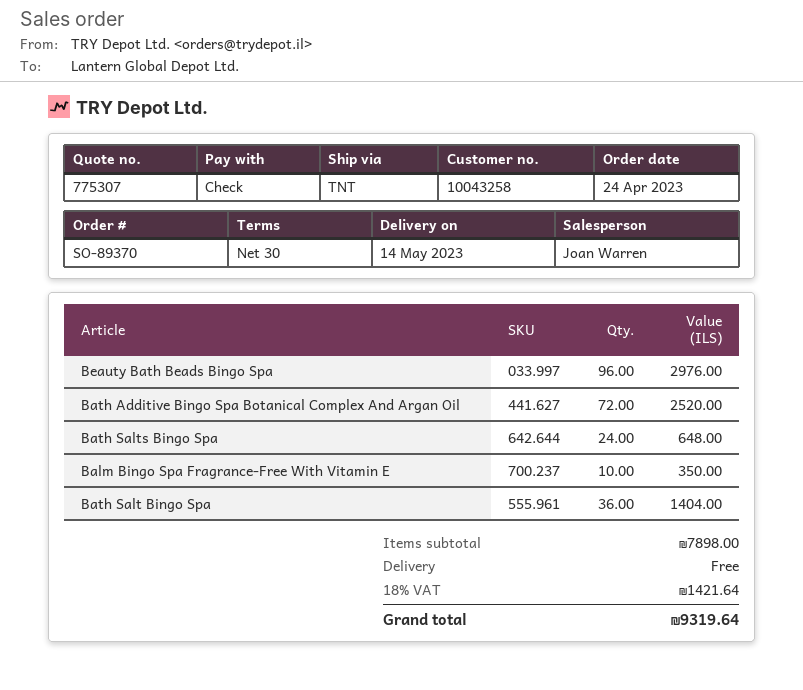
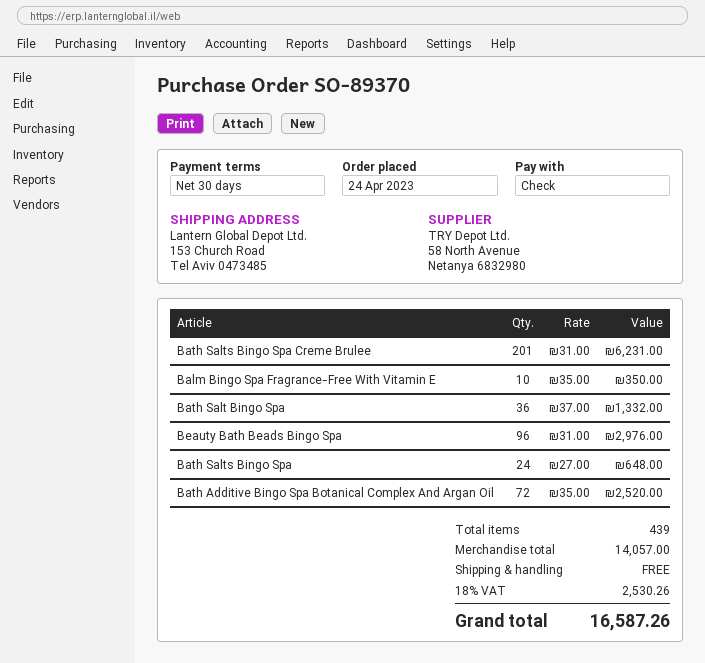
Bath Salt Bingo Spa: 36 for 1404.00 -> 36 for 1332.00
Bath Salts Bingo Spa Creme Brulee: none -> 201 for 6231.00
subtotal: 7898.00 -> 14057.00
tax: 18% = 1421.64 -> 18% = 2530.26
total: 9319.64 -> 16587.26

